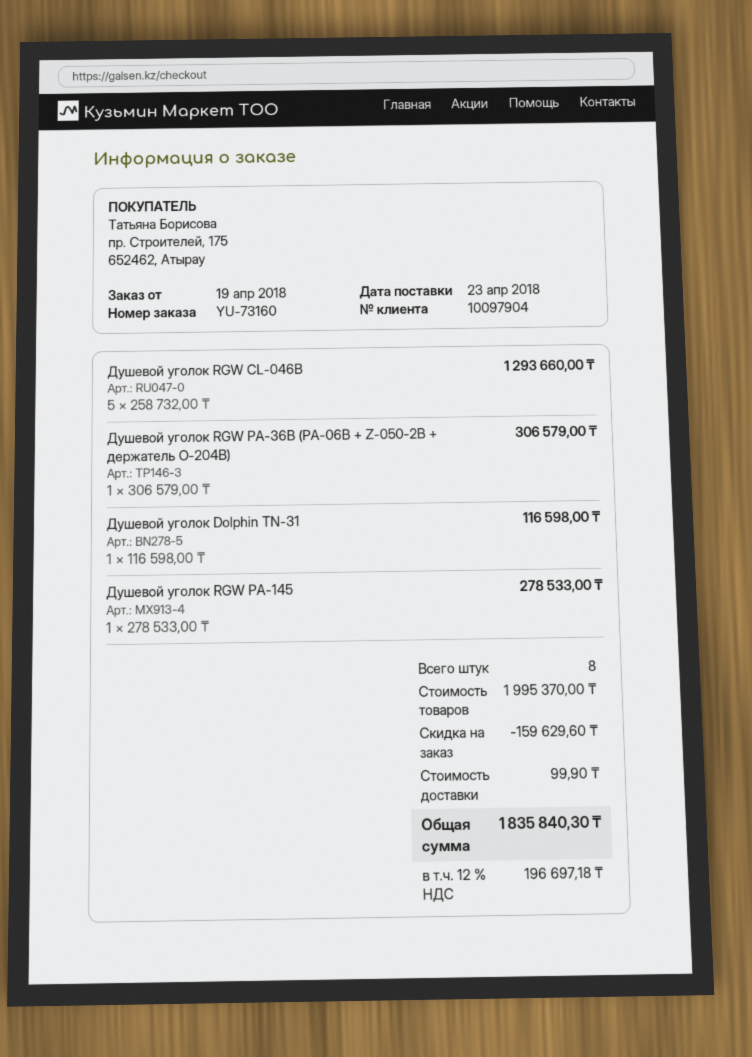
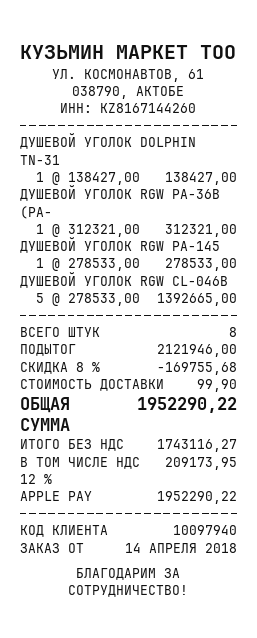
order date: 2018-04-19 -> 2018-04-14
customer number: 10097904 -> 10097940
Душевой уголок RGW CL-046B: 5 x 258732.00 = 1293660.00 -> 5 x 278533.00 = 1392665.00
Душевой уголок RGW PA-36B (PA-06B + Z-050-2B + держатель O-204B): 1 x 306579.00 = 306579.00 -> 1 x 312321.00 = 312321.00
Душевой уголок Dolphin TN-31: 1 x 116598.00 = 116598.00 -> 1 x 138427.00 = 138427.00
subtotal: 1995370.00 -> 2121946.00
discount: 159629.60 -> 169755.68
tax: 12% = 196697.18 -> 12% = 209173.95
total: 1835840.30 -> 1952290.22

